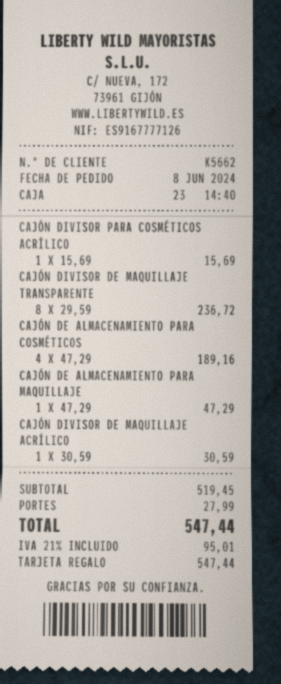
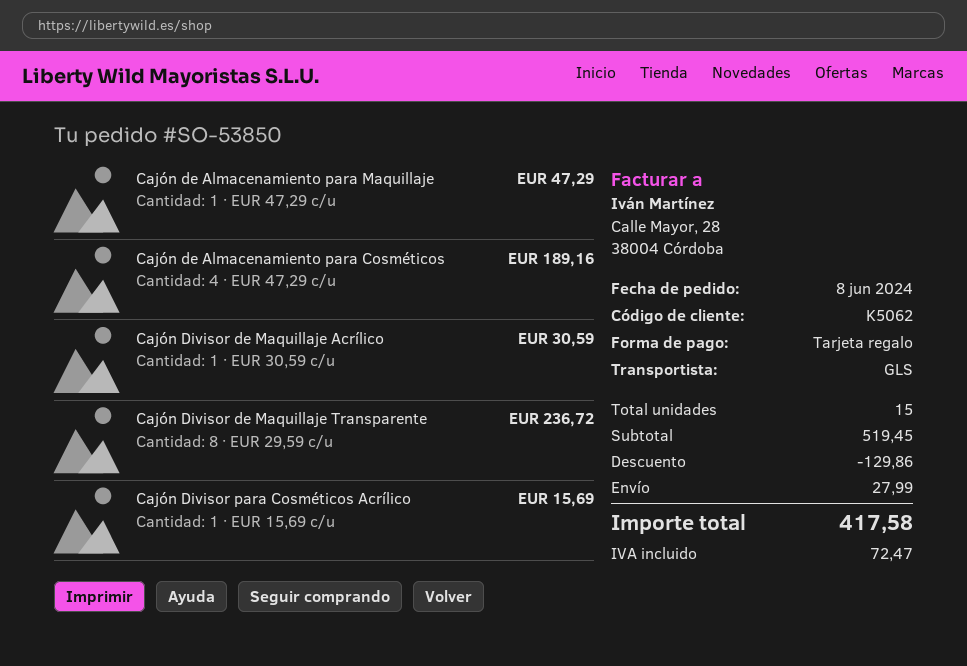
customer number: K5662 -> K5062
discount: none -> 129.86
tax: 95.01 -> 72.47
total: 547.44 -> 417.58

